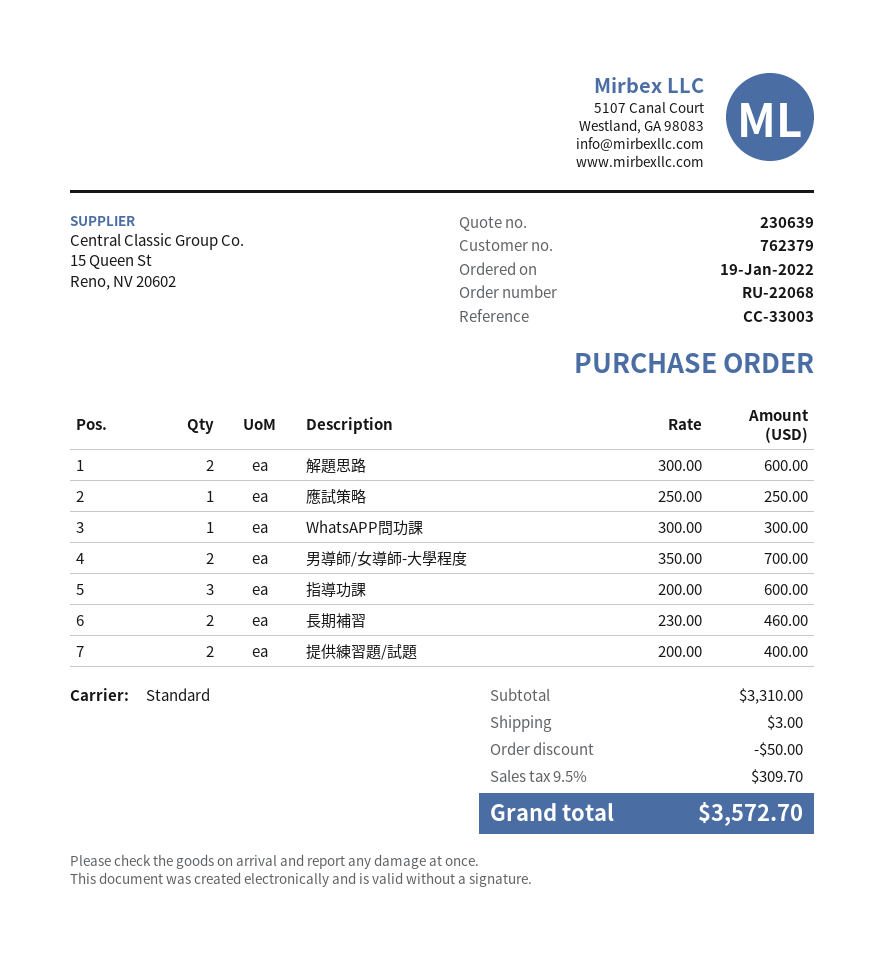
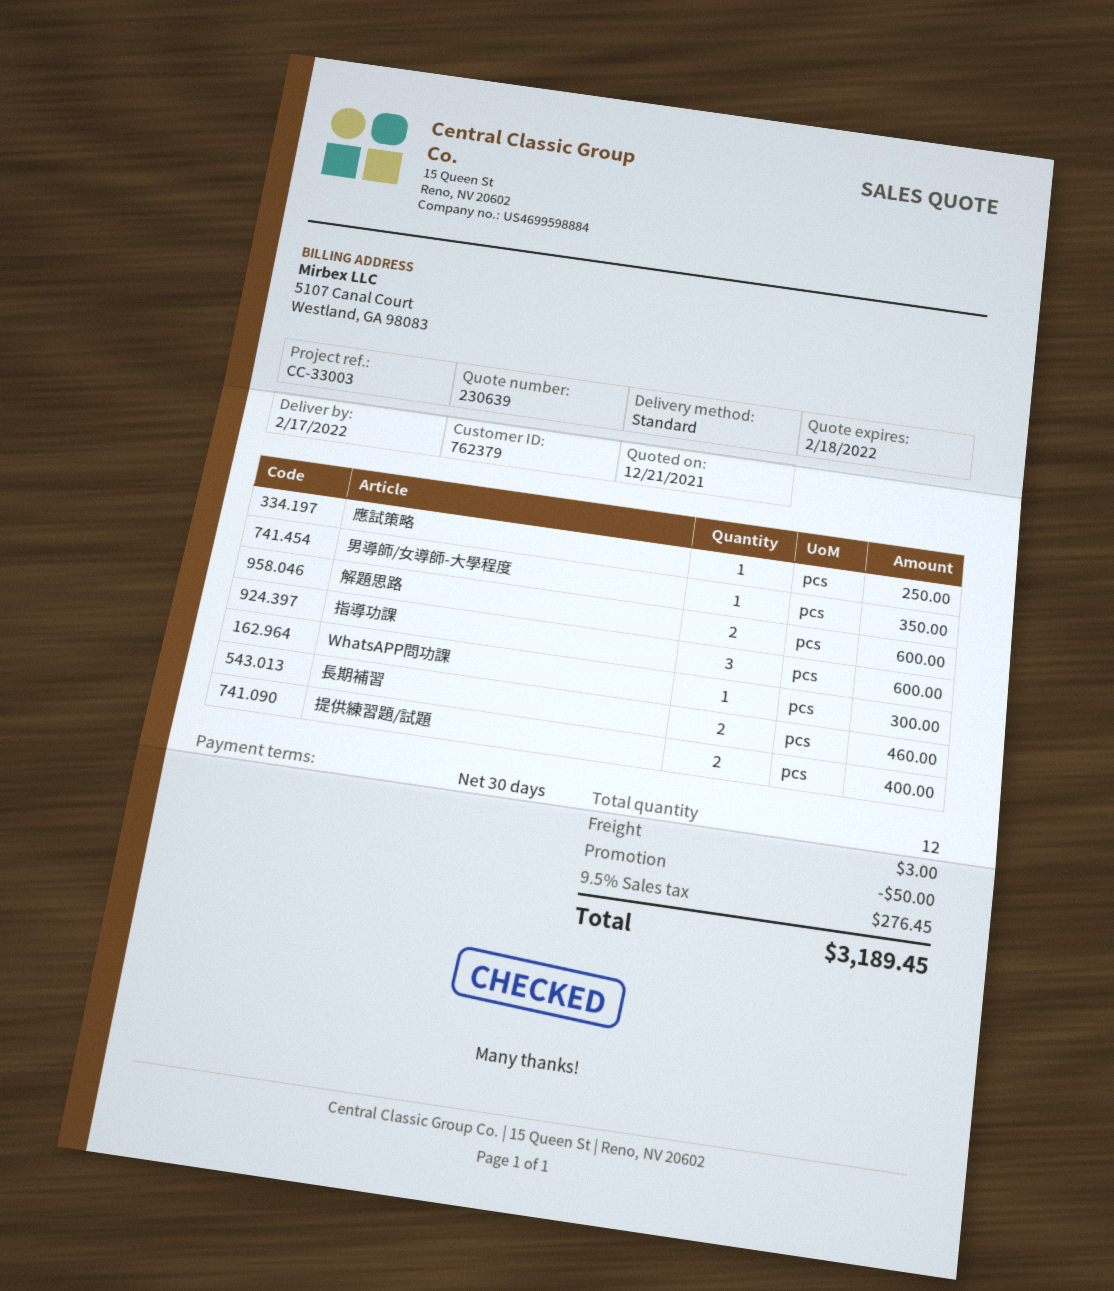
男導師/女導師-大學程度: 2 for 700.00 -> 1 for 350.00
tax: 9.5% = 309.70 -> 9.5% = 276.45
total: 3572.70 -> 3189.45

